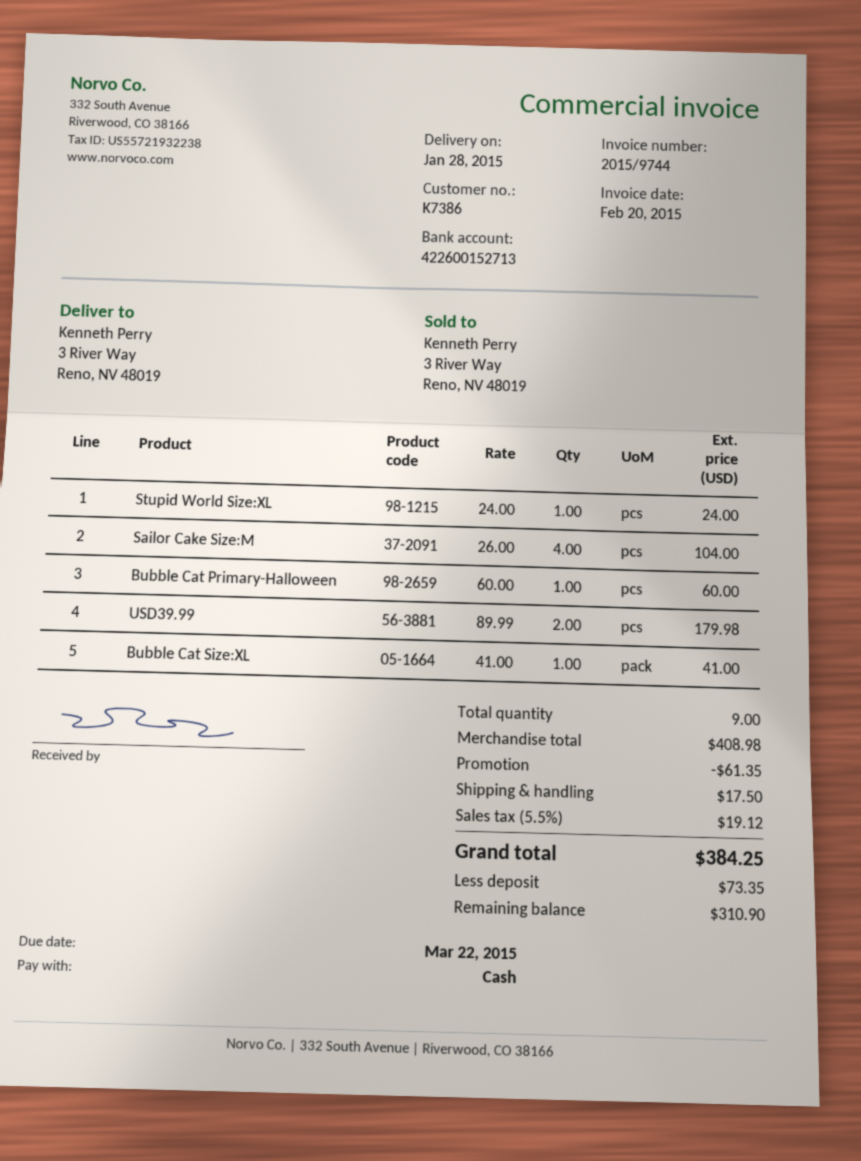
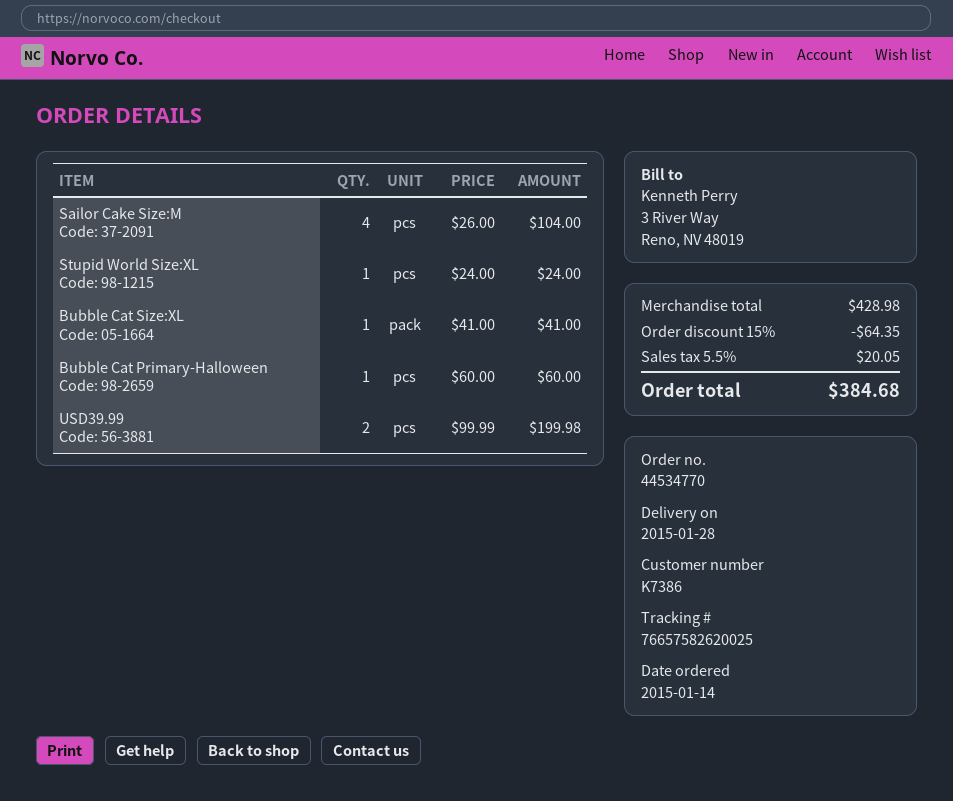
USD39.99: 2 x 89.99 = 179.98 -> 2 x 99.99 = 199.98
subtotal: 408.98 -> 428.98
discount: 61.35 -> 64.35
shipping: 17.50 -> none
tax: 5.5% = 19.12 -> 5.5% = 20.05
total: 384.25 -> 384.68

